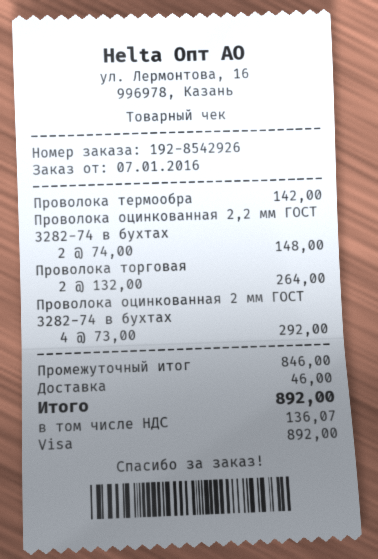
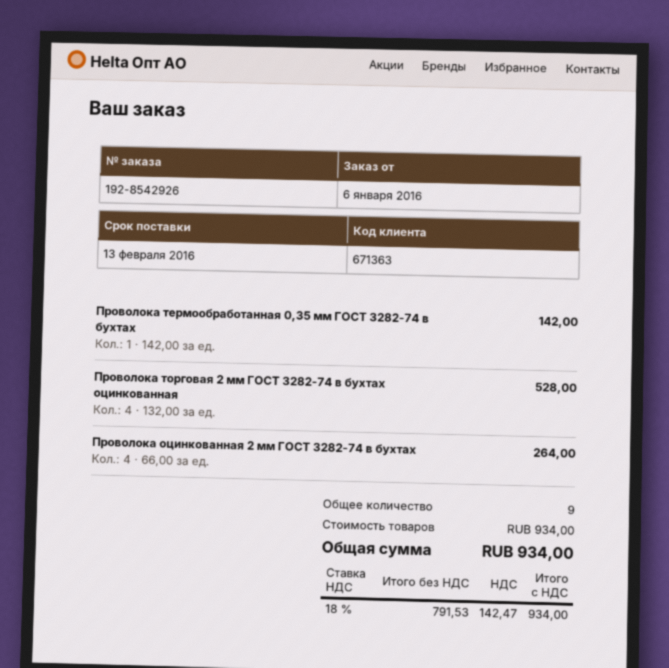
order date: 2016-01-07 -> 2016-01-06
Проволока оцинкованная 2,2 мм ГОСТ 3282-74 в бухтах: 2 x 74.00 = 148.00 -> none
Проволока торговая: 2 x 132.00 = 264.00 -> 4 x 132.00 = 528.00
Проволока оцинкованная 2 мм ГОСТ 3282-74 в бухтах: 4 x 73.00 = 292.00 -> 4 x 66.00 = 264.00
subtotal: 846.00 -> 934.00
shipping: 46.00 -> none
tax: 136.07 -> 142.47
total: 892.00 -> 934.00

